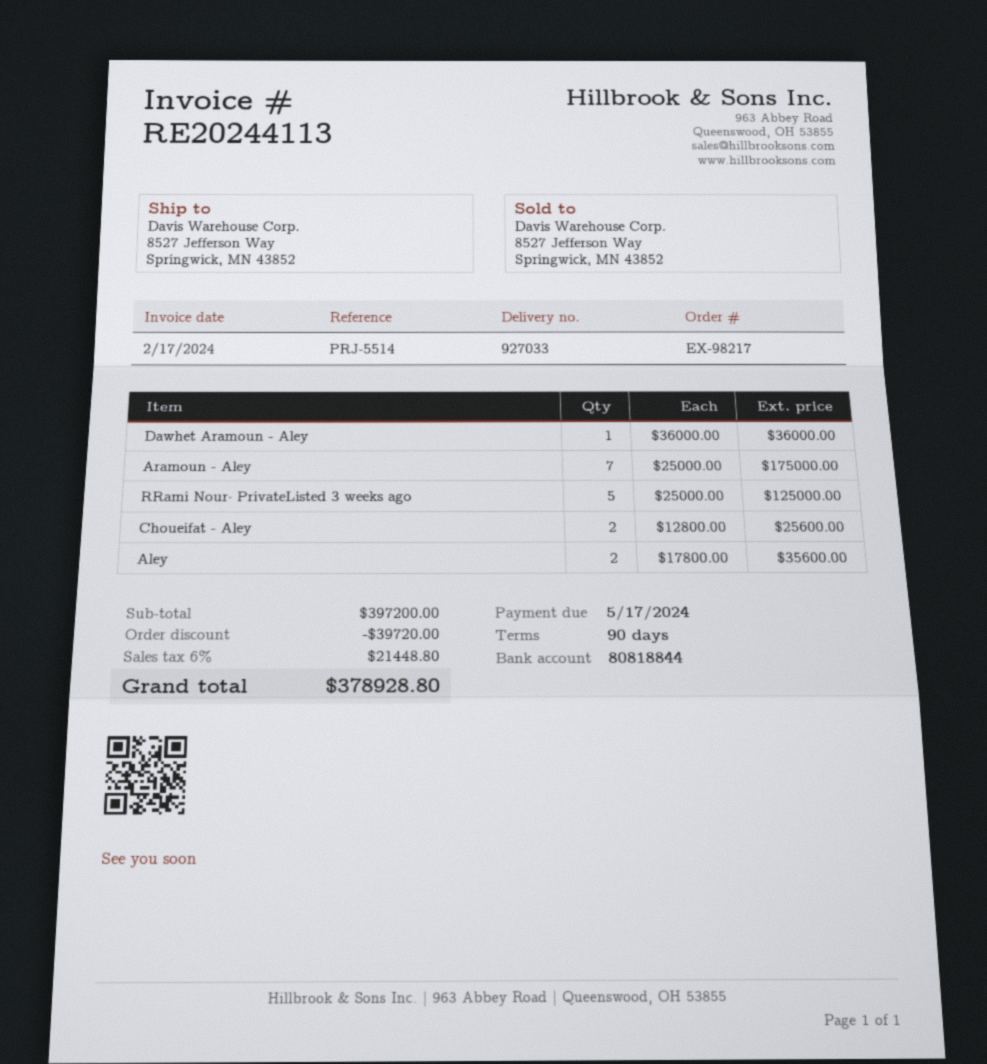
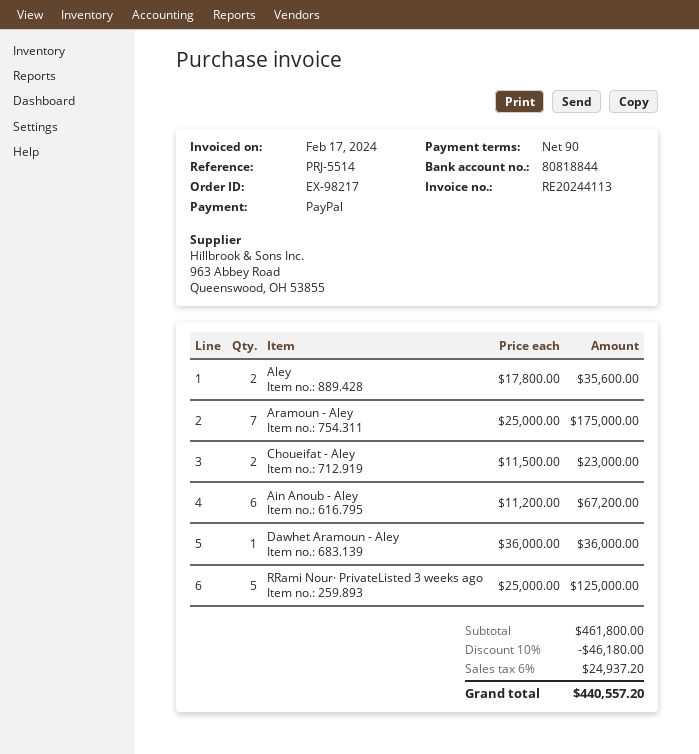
Choueifat - Aley: 2 x 12800.00 = 25600.00 -> 2 x 11500.00 = 23000.00
Ain Anoub - Aley: none -> 6 x 11200.00 = 67200.00
subtotal: 397200.00 -> 461800.00
discount: 39720.00 -> 46180.00
tax: 6% = 21448.80 -> 6% = 24937.20
total: 378928.80 -> 440557.20

